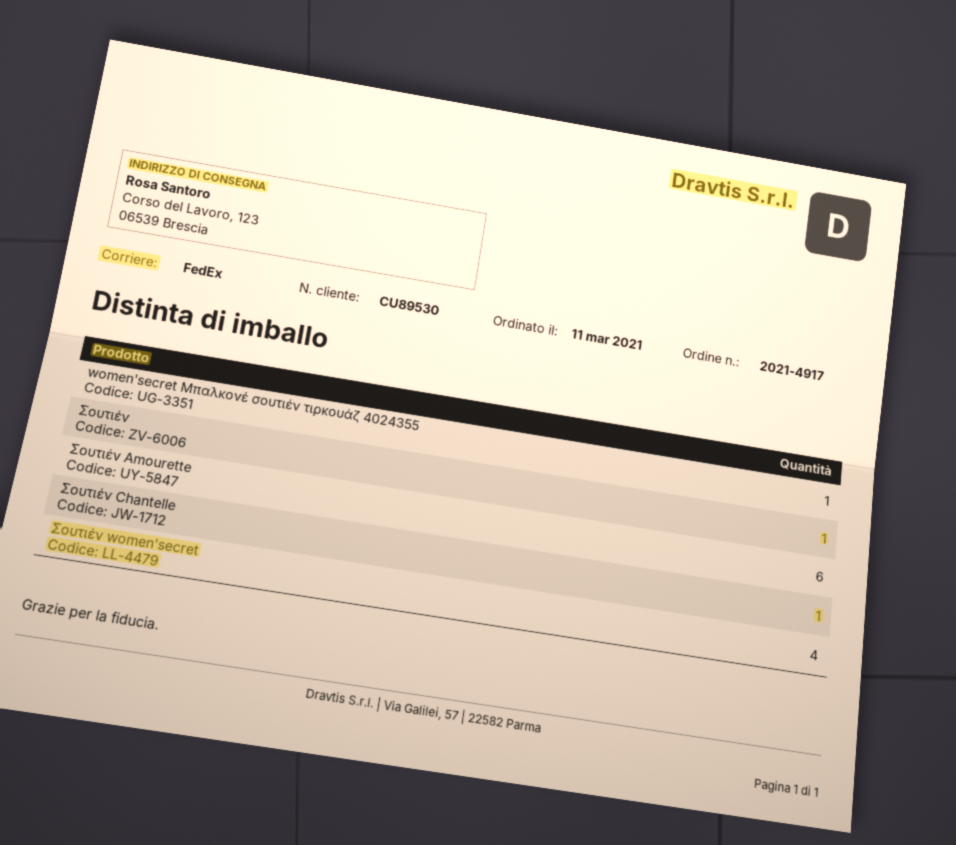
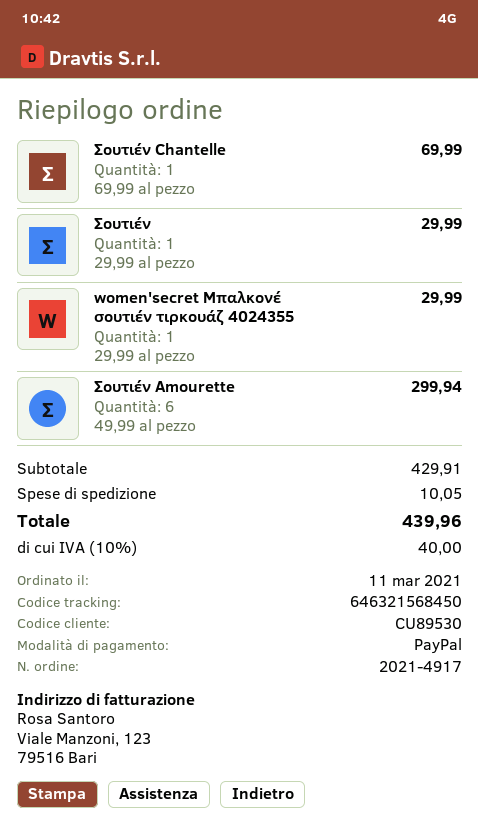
Σουτιέν women'secret: 4 -> none

